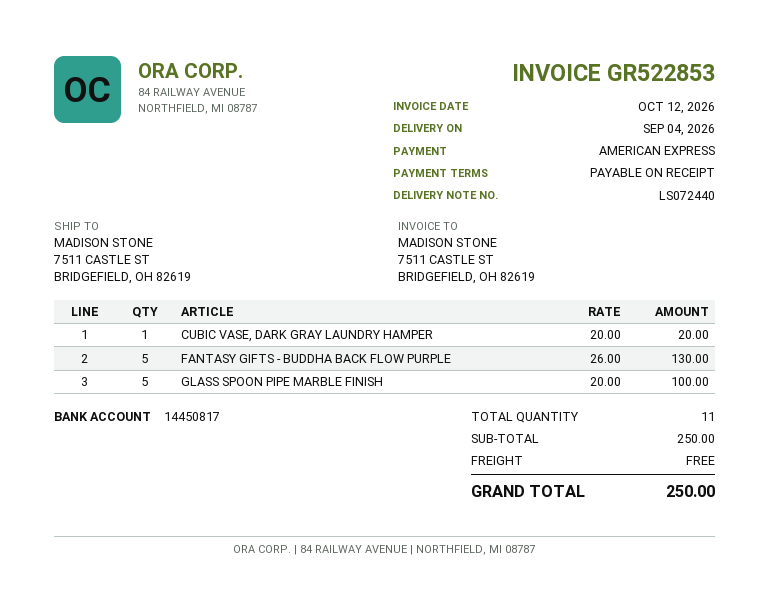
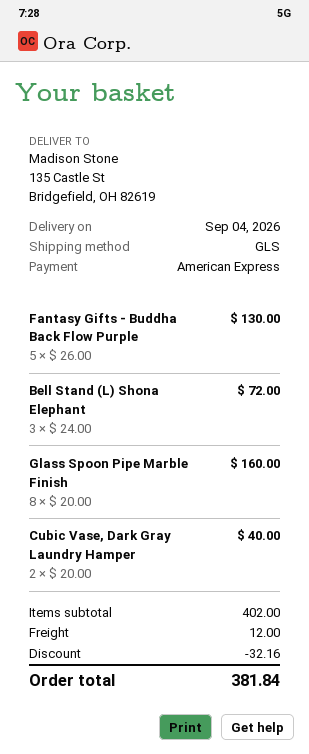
ship to: 7511 CASTLE ST, BRIDGEFIELD, OH 82619 -> 135 Castle St, Bridgefield, OH 82619
CUBIC VASE, DARK GRAY LAUNDRY HAMPER: 1 x 20.00 = 20.00 -> 2 x 20.00 = 40.00
GLASS SPOON PIPE MARBLE FINISH: 5 x 20.00 = 100.00 -> 8 x 20.00 = 160.00
Bell Stand (L) Shona Elephant: none -> 3 x 24.00 = 72.00
subtotal: 250.00 -> 402.00
discount: none -> 32.16
shipping: 0.00 -> 12.00
total: 250.00 -> 381.84

